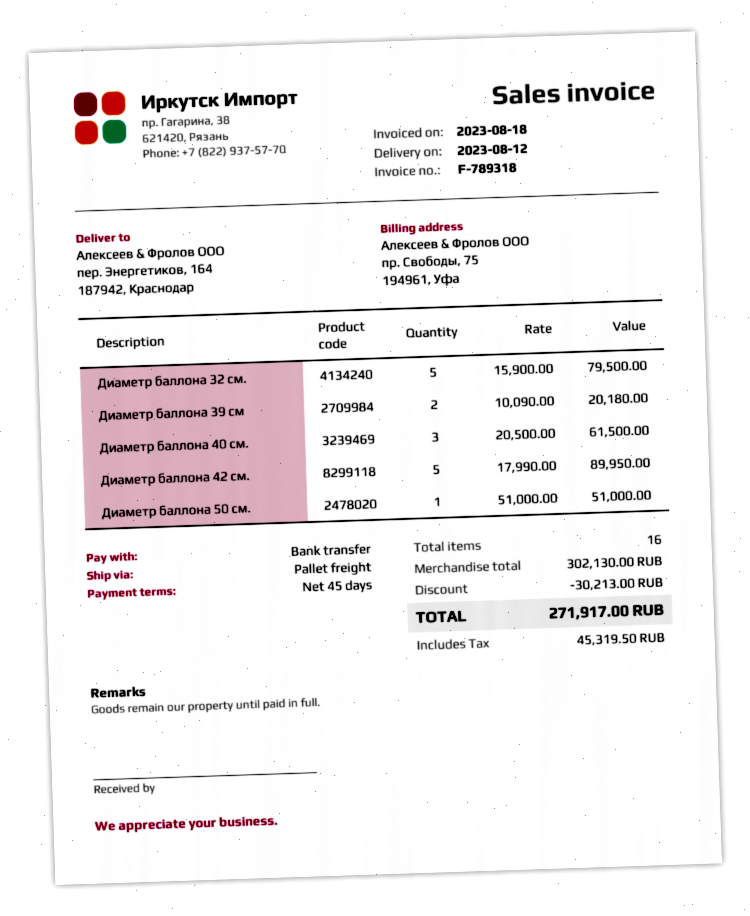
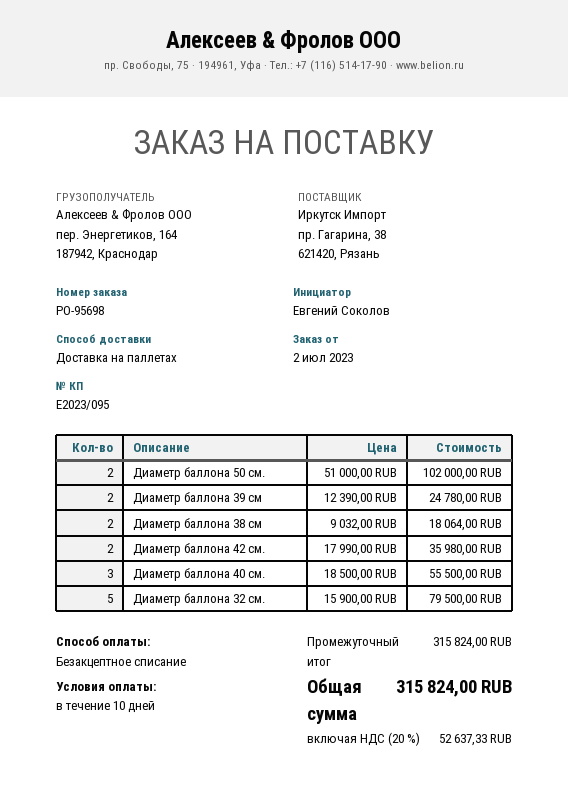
payment terms: 45 days -> 10 days
payment method: bank transfer -> direct debit
Диаметр баллона 39 см: 2 x 10090.00 = 20180.00 -> 2 x 12390.00 = 24780.00
Диаметр баллона 40 см.: 3 x 20500.00 = 61500.00 -> 3 x 18500.00 = 55500.00
Диаметр баллона 42 см.: 5 x 17990.00 = 89950.00 -> 2 x 17990.00 = 35980.00
Диаметр баллона 50 см.: 1 x 51000.00 = 51000.00 -> 2 x 51000.00 = 102000.00
Диаметр баллона 38 см: none -> 2 x 9032.00 = 18064.00
subtotal: 302130.00 -> 315824.00
discount: 30213.00 -> none
tax: 45319.50 -> 52637.33
total: 271917.00 -> 315824.00

